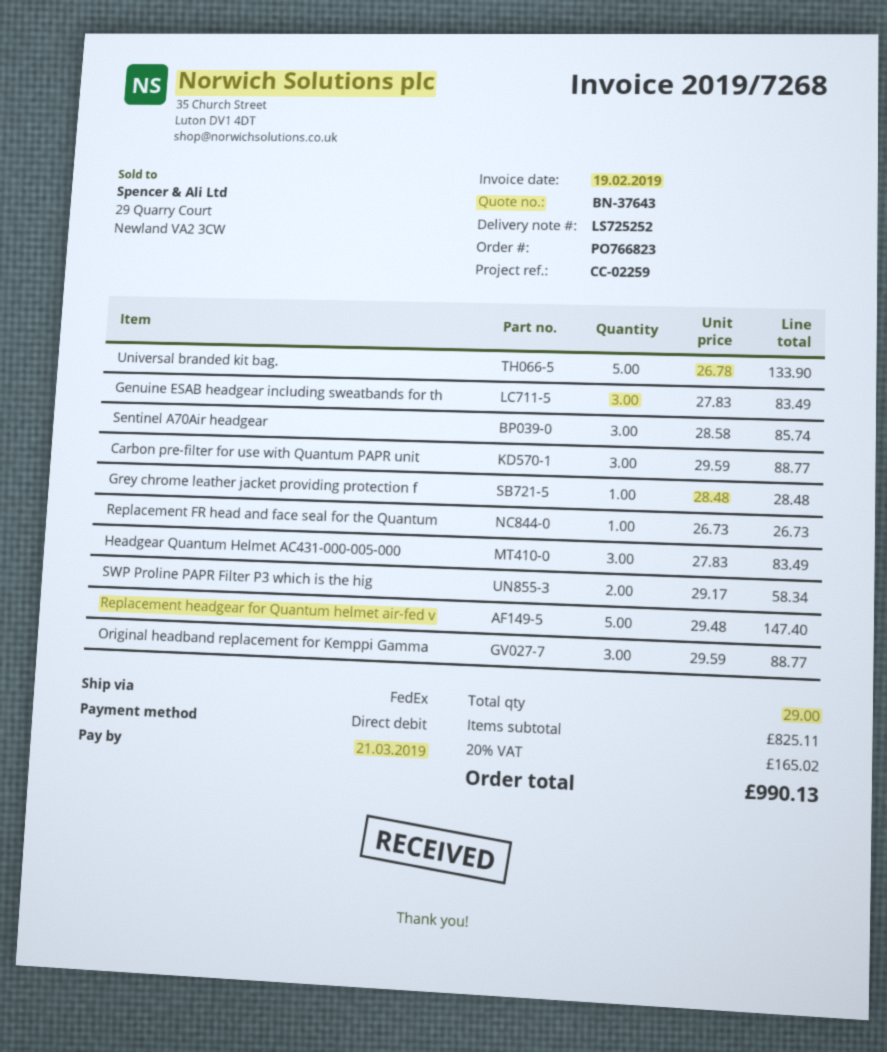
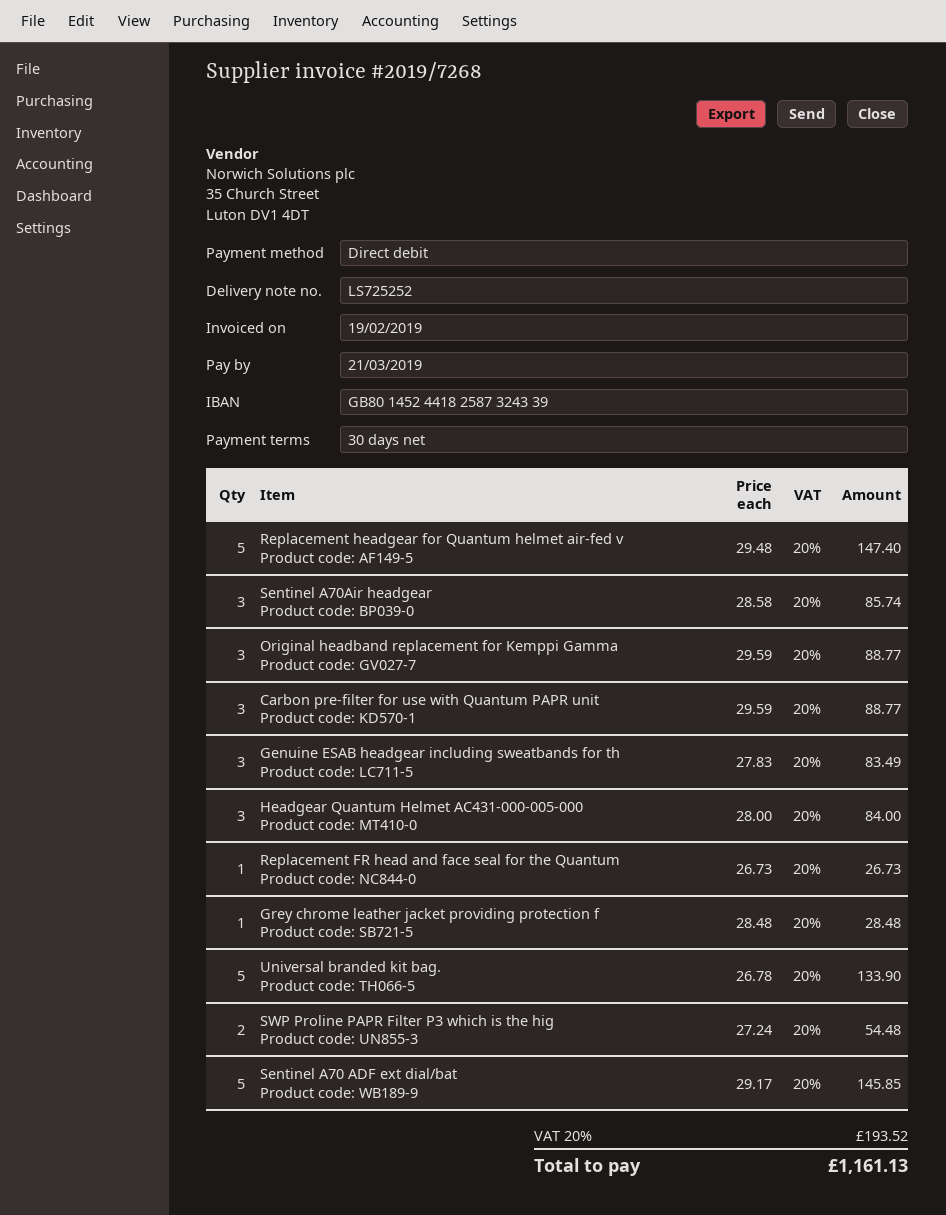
Headgear Quantum Helmet AC431-000-005-000: 3 x 27.83 = 83.49 -> 3 x 28.00 = 84.00
SWP Proline PAPR Filter P3 which is the hig: 2 x 29.17 = 58.34 -> 2 x 27.24 = 54.48
Sentinel A70 ADF ext dial/bat: none -> 5 x 29.17 = 145.85
tax: 20% = 165.02 -> 20% = 193.52
total: 990.13 -> 1161.13

